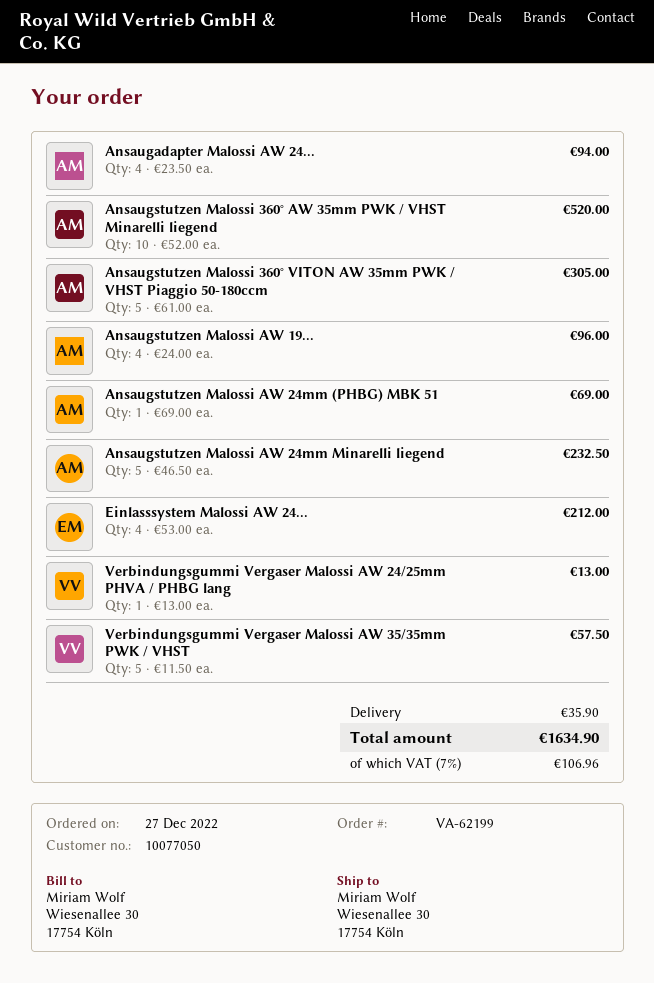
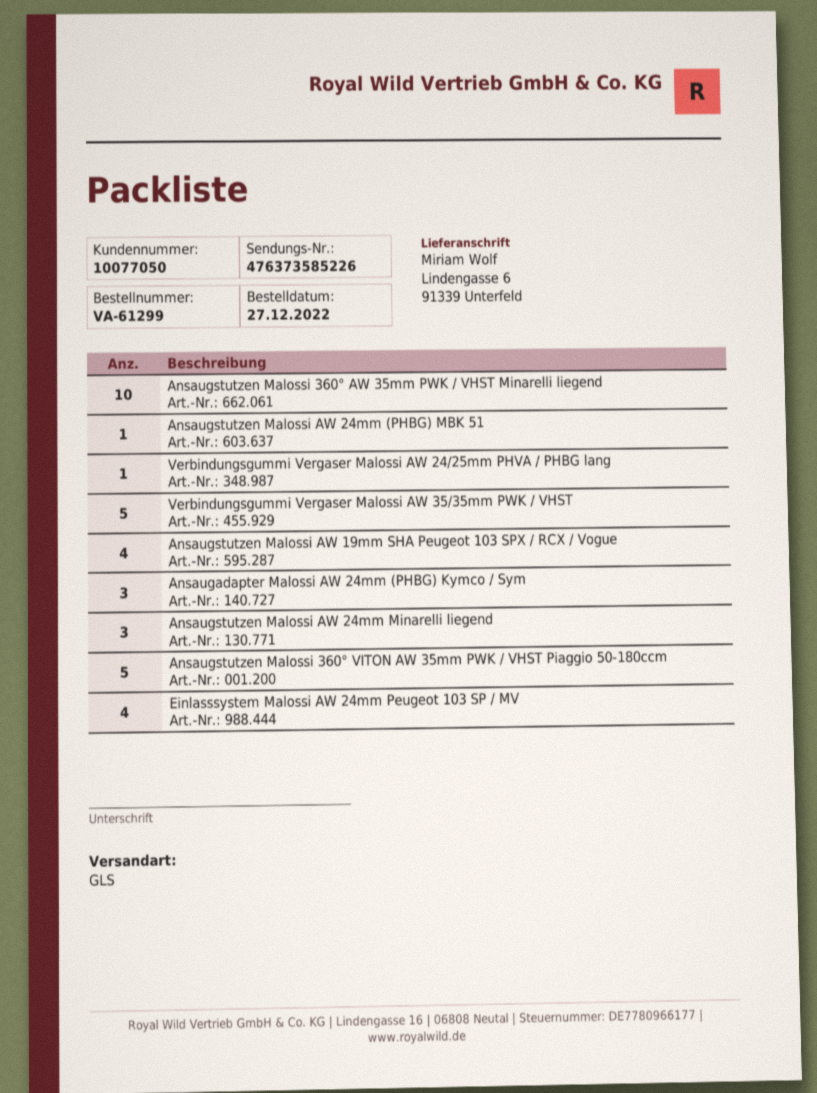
order number: VA-62199 -> VA-61299
ship to: Wiesenallee 30, 17754 Köln -> Lindengasse 6, 91339 Unterfeld
Ansaugadapter Malossi AW 24...: 4 -> 3
Ansaugstutzen Malossi AW 24mm Minarelli liegend: 5 -> 3

